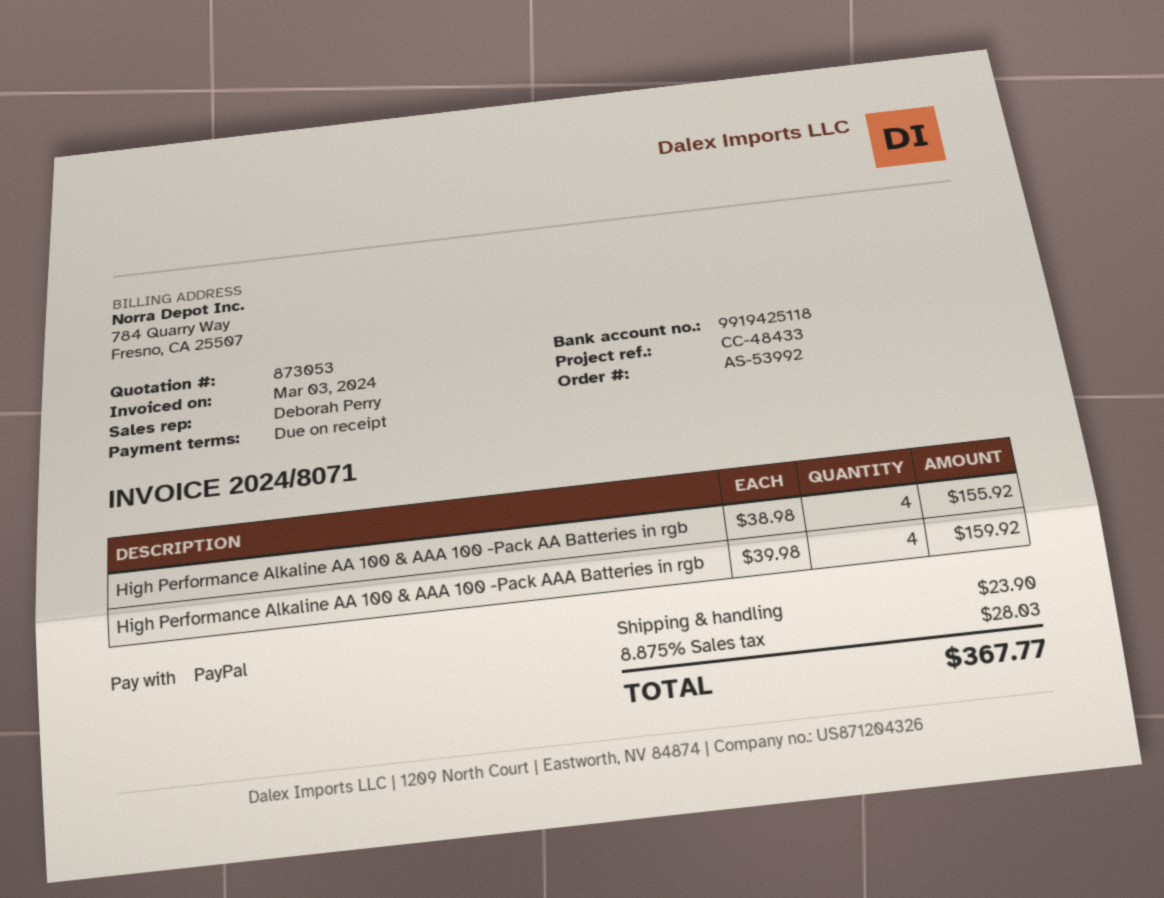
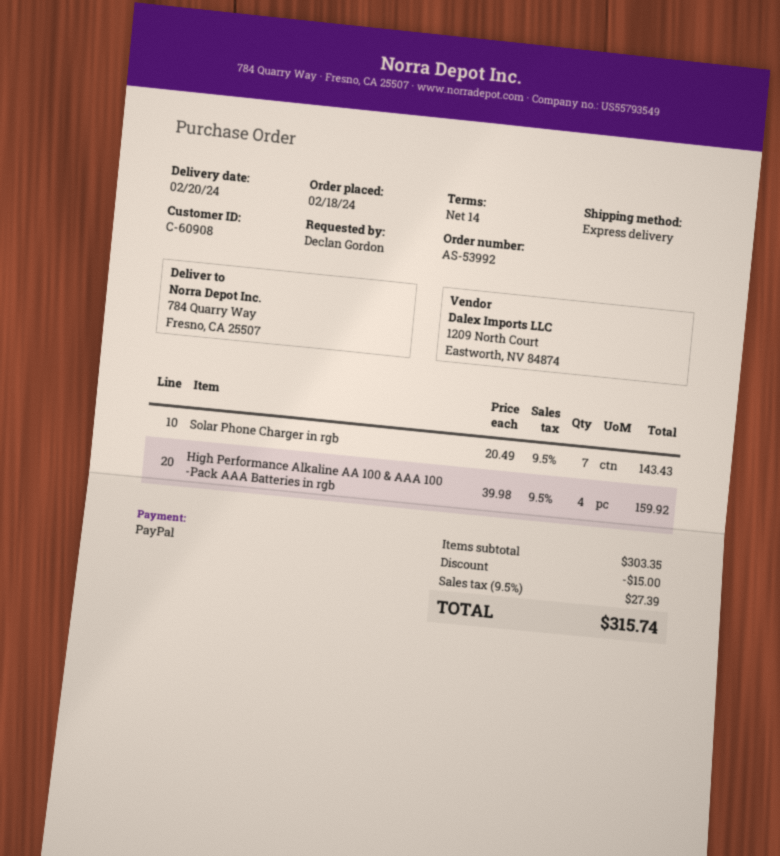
payment terms: on receipt -> 14 days
High Performance Alkaline AA 100 & AAA 100 -Pack AA Batteries in rgb: 4 x 38.98 = 155.92 -> none
Solar Phone Charger in rgb: none -> 7 x 20.49 = 143.43
discount: none -> 15.00
shipping: 23.90 -> none
tax: 8.875% = 28.03 -> 9.5% = 27.39
total: 367.77 -> 315.74

